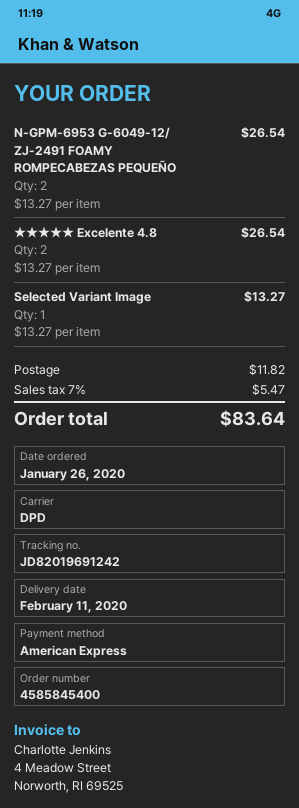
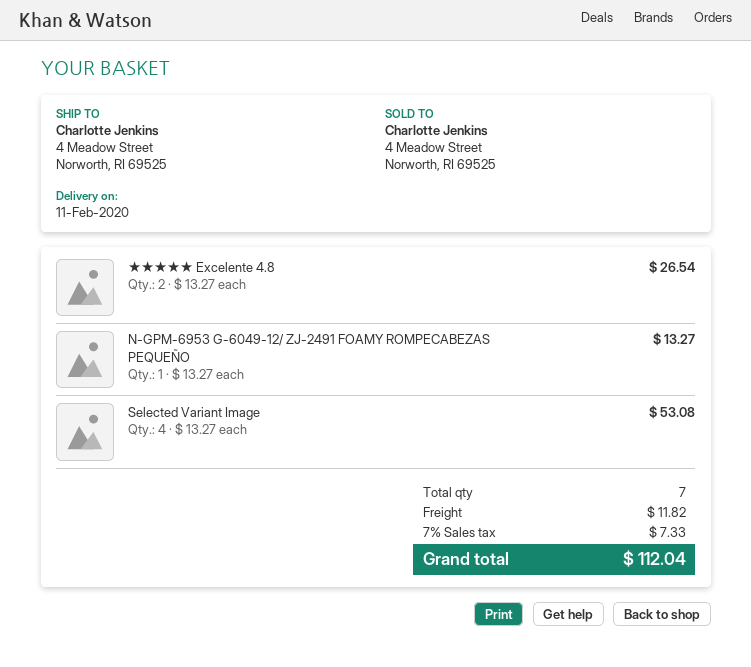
N-GPM-6953 G-6049-12/ ZJ-2491 FOAMY ROMPECABEZAS PEQUEÑO: 2 x 13.27 = 26.54 -> 1 x 13.27 = 13.27
Selected Variant Image: 1 x 13.27 = 13.27 -> 4 x 13.27 = 53.08
tax: 7% = 5.47 -> 7% = 7.33
total: 83.64 -> 112.04

